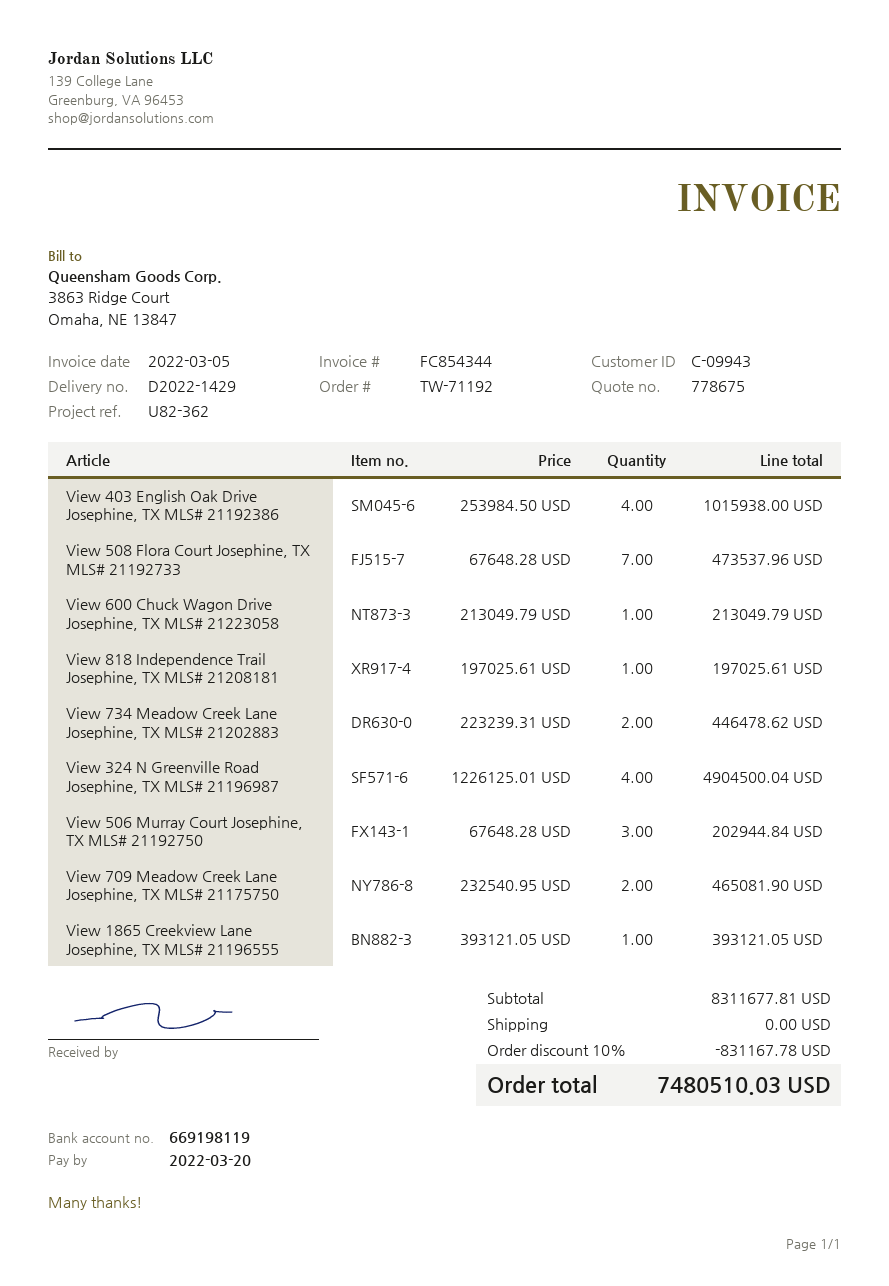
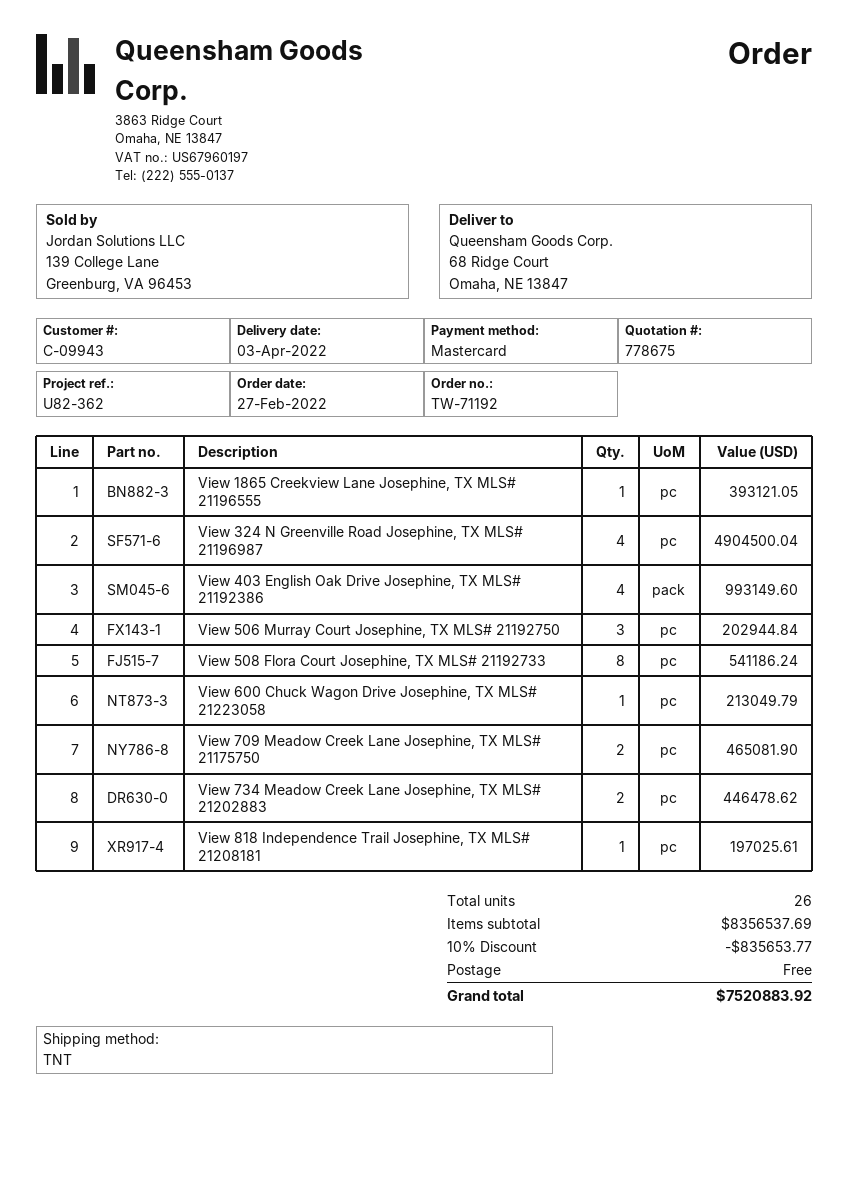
View 403 English Oak Drive Josephine, TX MLS# 21192386: 4 for 1015938.00 -> 4 for 993149.60
View 508 Flora Court Josephine, TX MLS# 21192733: 7 for 473537.96 -> 8 for 541186.24
subtotal: 8311677.81 -> 8356537.69
discount: 10% = 831167.78 -> 10% = 835653.77
total: 7480510.03 -> 7520883.92

